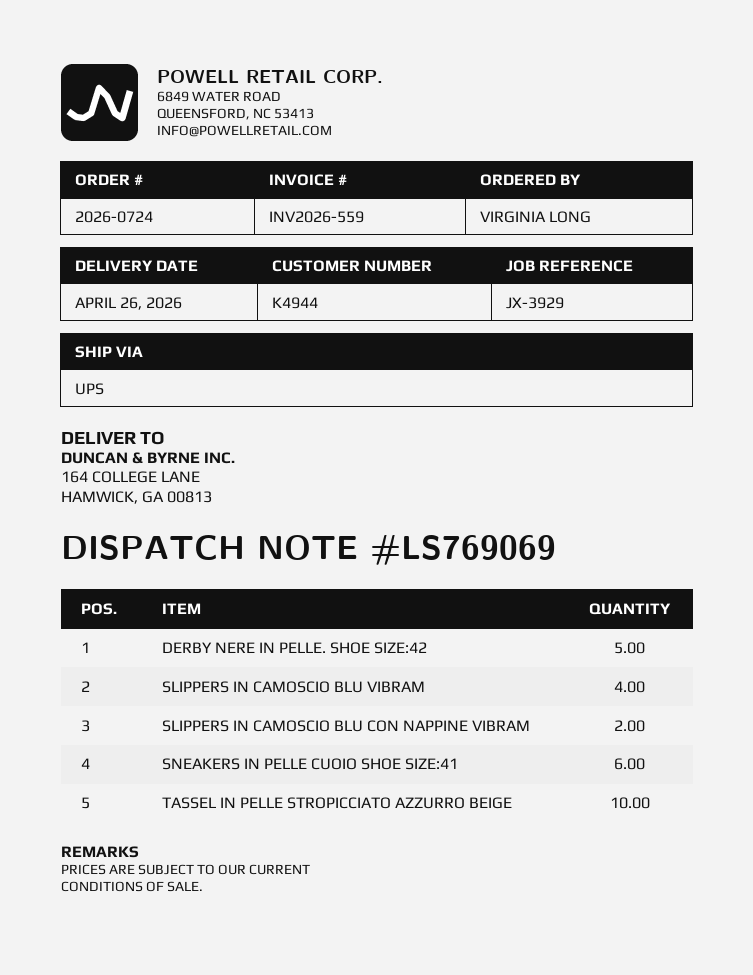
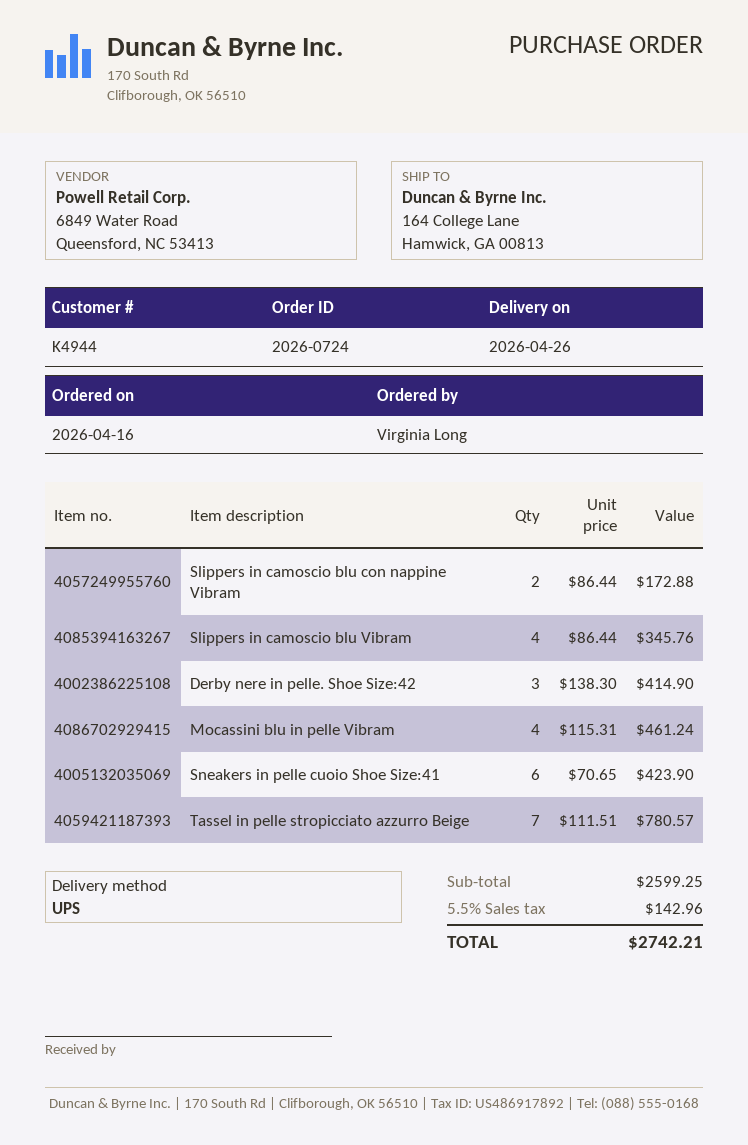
DERBY NERE IN PELLE. SHOE SIZE:42: 5 -> 3
TASSEL IN PELLE STROPICCIATO AZZURRO BEIGE: 10 -> 7
Mocassini blu in pelle Vibram: none -> 4

